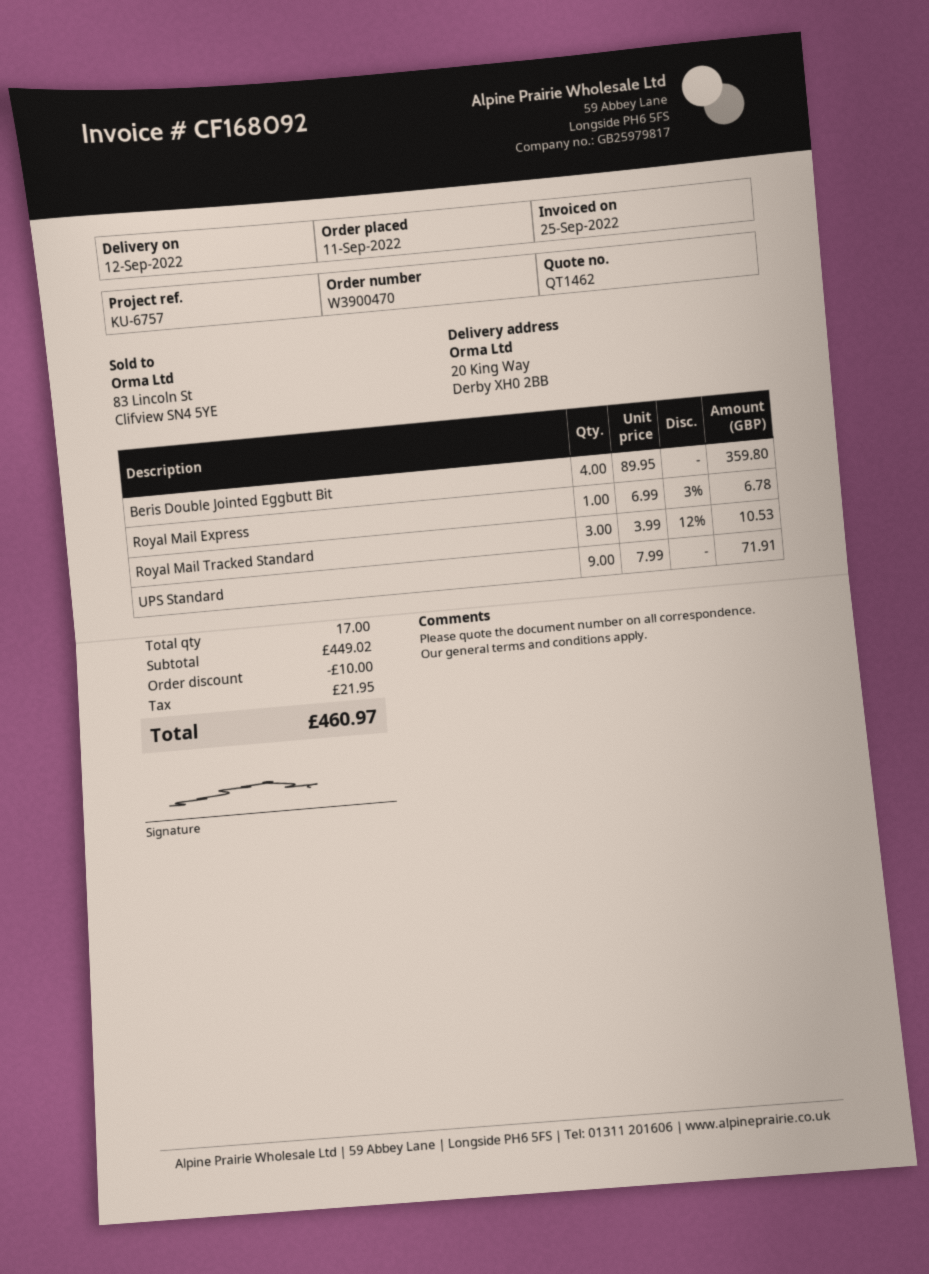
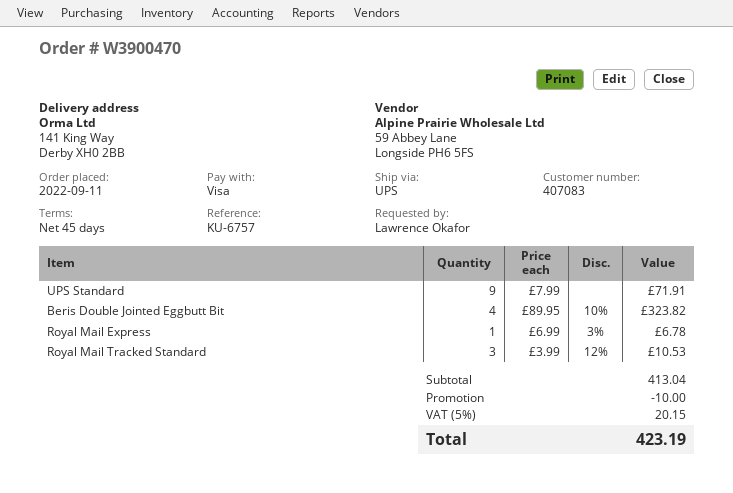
ship to: 20 King Way, Derby XH0 2BB -> 141 King Way, Derby XH0 2BB
Beris Double Jointed Eggbutt Bit: 4 x 89.95 = 359.80 -> 4 x 89.95 - 10% = 323.82
subtotal: 449.02 -> 413.04
tax: 21.95 -> 20.15
total: 460.97 -> 423.19

